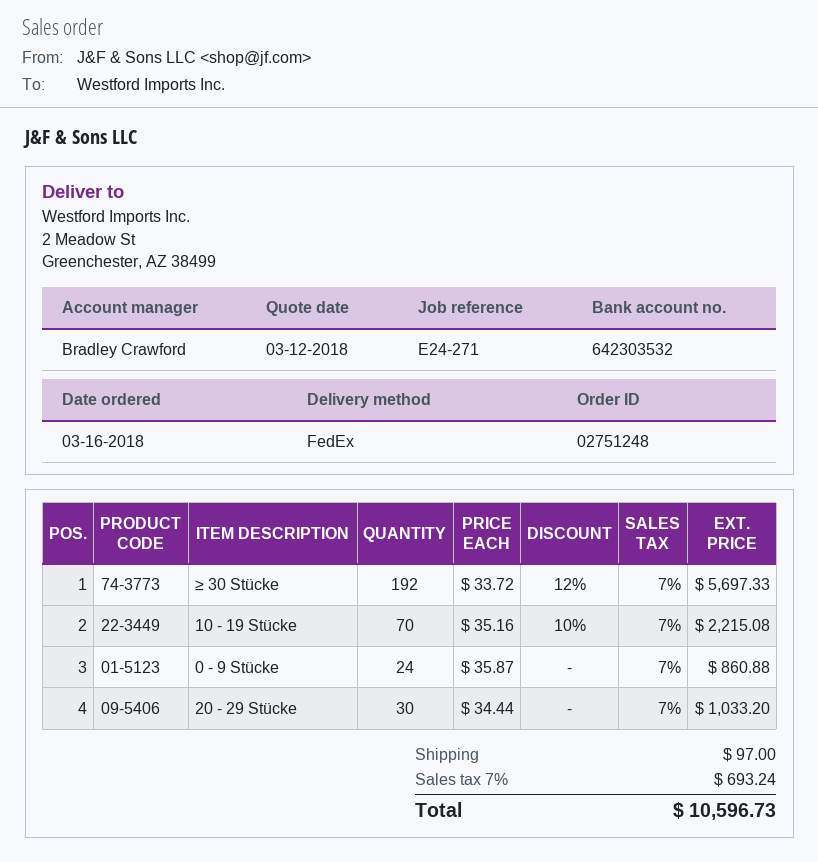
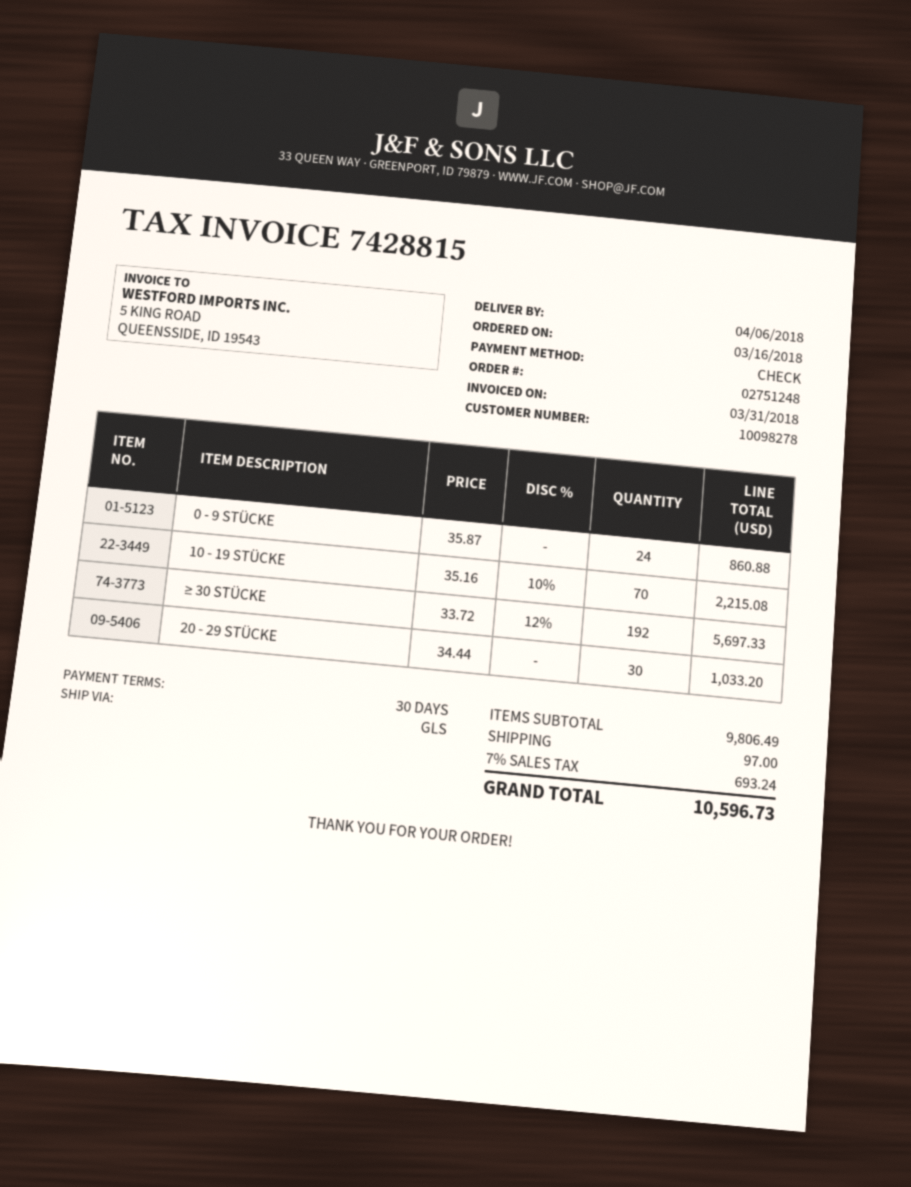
shipping method: FedEx -> GLS

